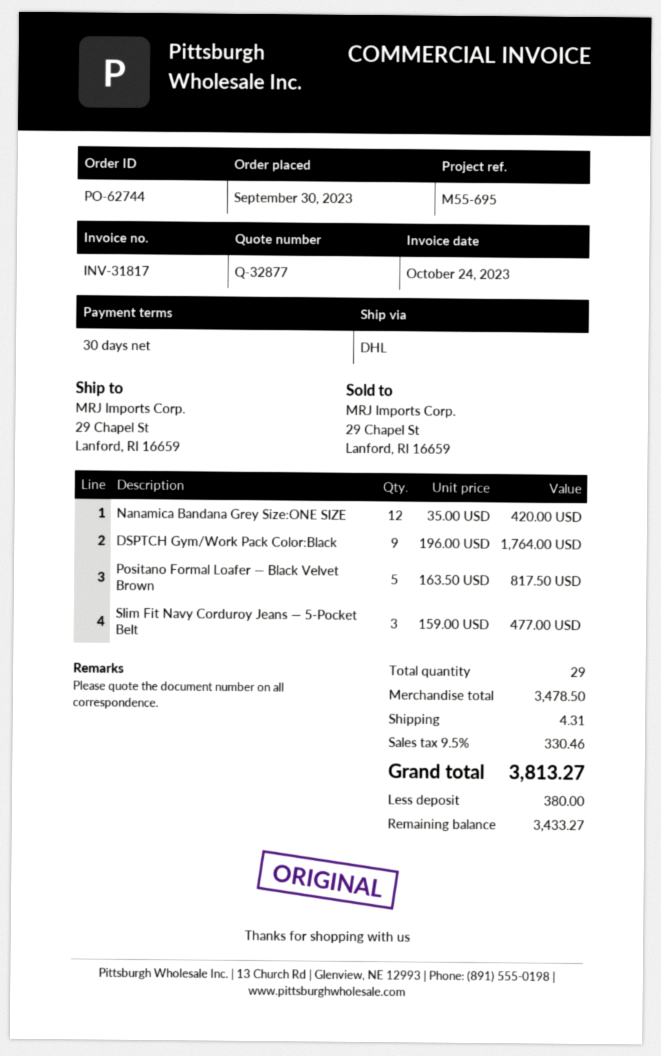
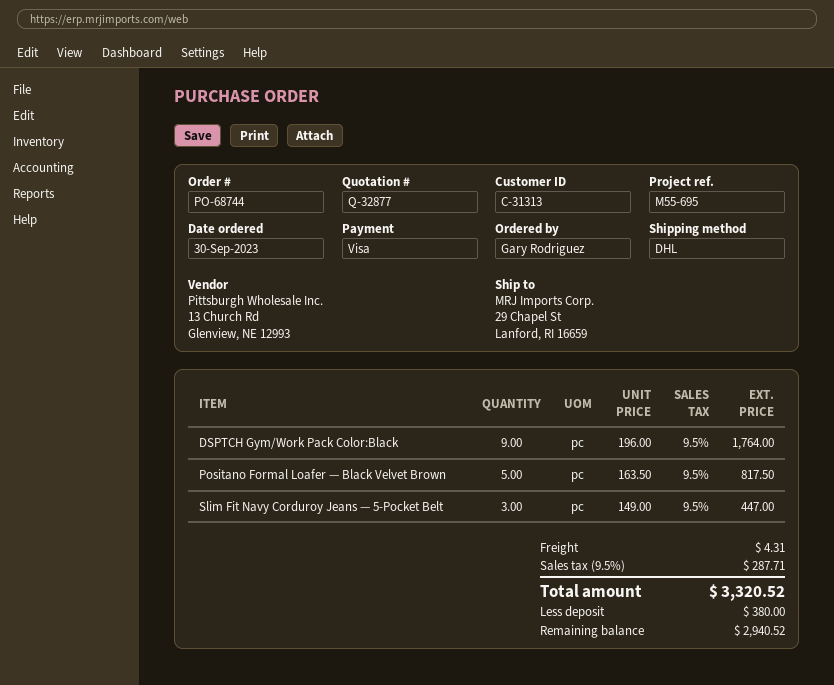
order number: PO-62744 -> PO-68744
Nanamica Bandana Grey Size:ONE SIZE: 12 x 35.00 = 420.00 -> none
Slim Fit Navy Corduroy Jeans — 5-Pocket Belt: 3 x 159.00 = 477.00 -> 3 x 149.00 = 447.00
tax: 9.5% = 330.46 -> 9.5% = 287.71
total: 3813.27 -> 3320.52
balance: 3433.27 -> 2940.52

